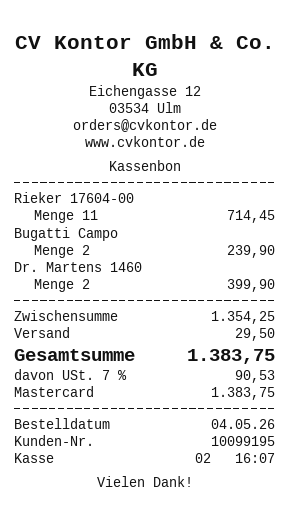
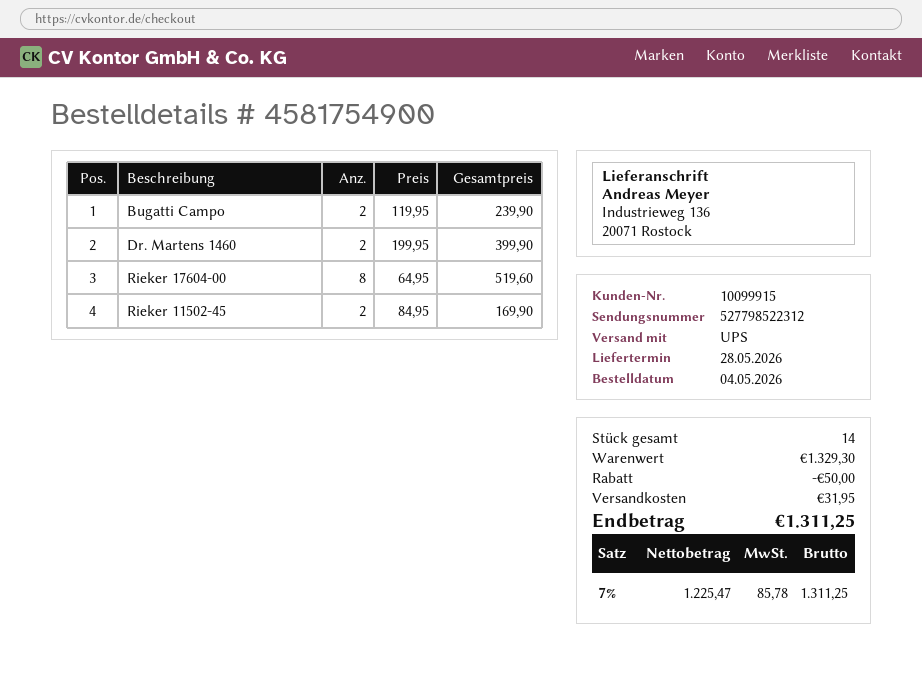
customer number: 10099195 -> 10099915
Rieker 17604-00: 11 for 714.45 -> 8 for 519.60
Rieker 11502-45: none -> 2 for 169.90
subtotal: 1354.25 -> 1329.30
discount: none -> 50.00
shipping: 29.50 -> 31.95
tax: 7% = 90.53 -> 7% = 85.78
total: 1383.75 -> 1311.25

